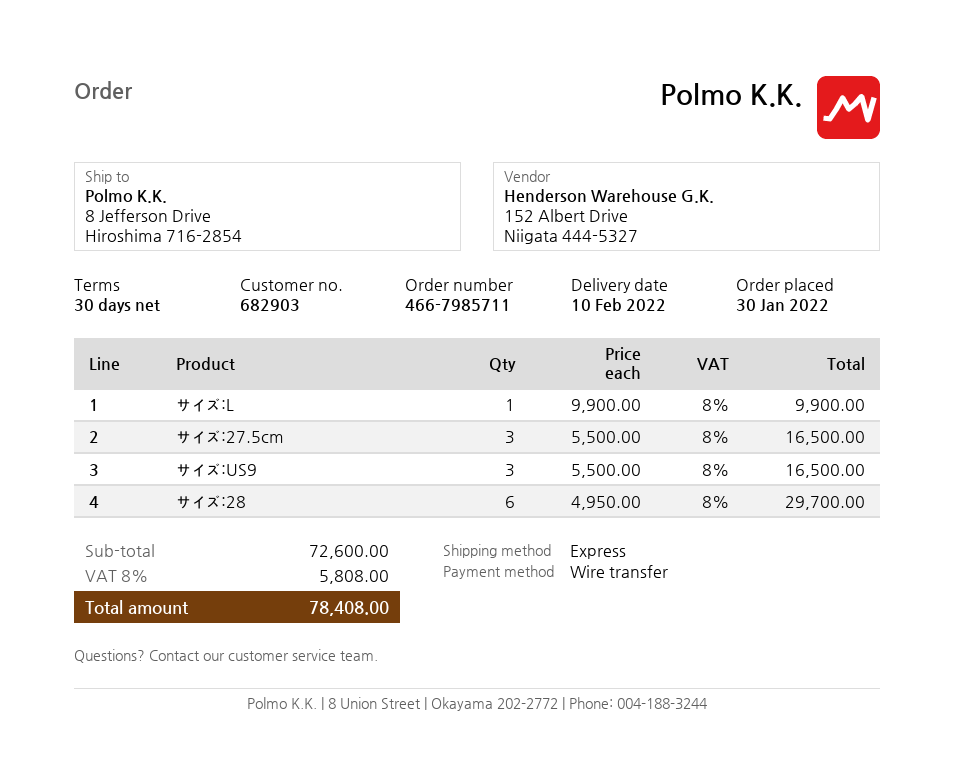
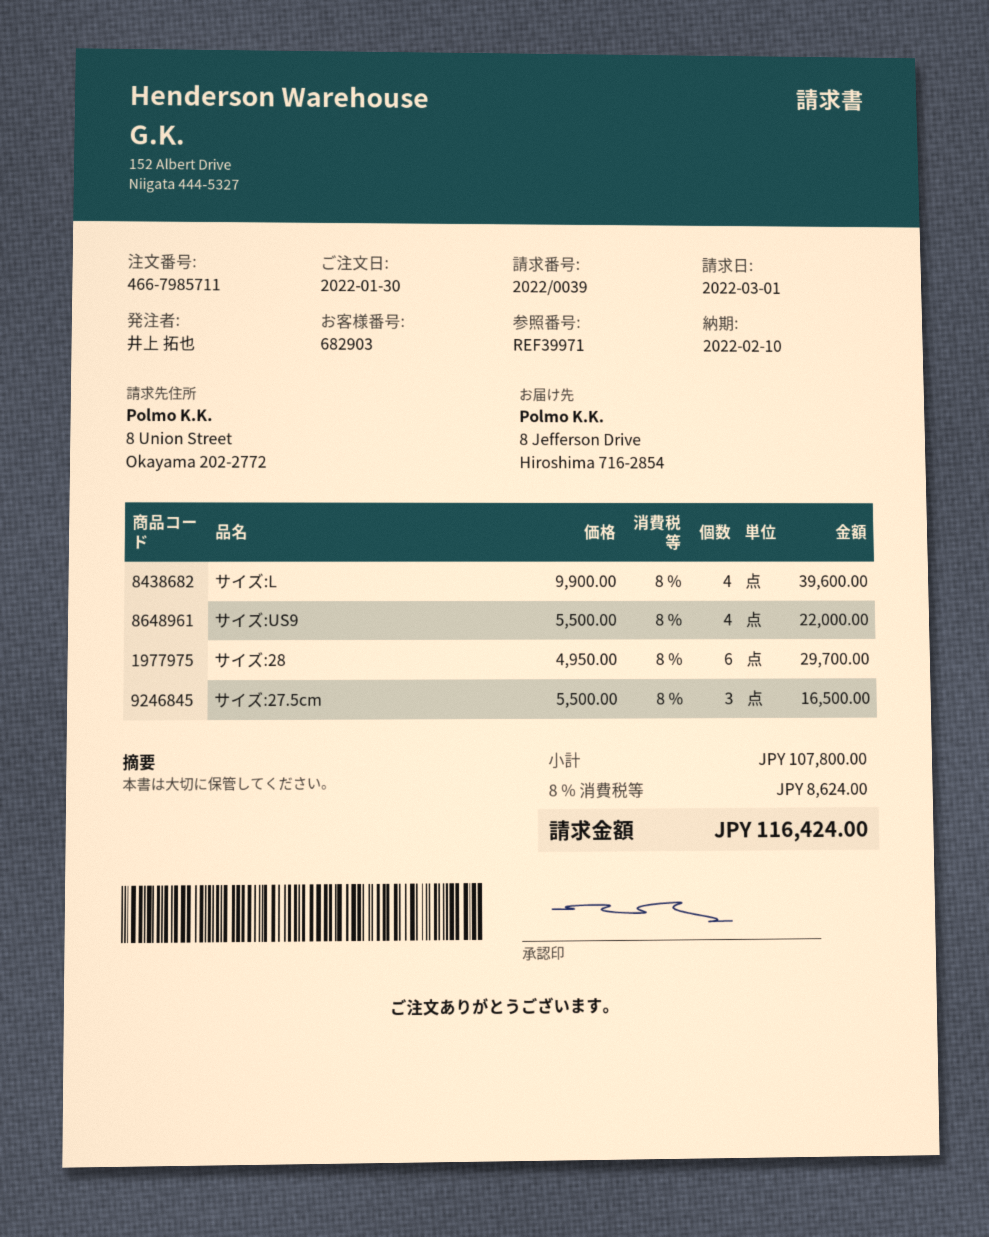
サイズ:L: 1 x 9900.00 = 9900.00 -> 4 x 9900.00 = 39600.00
サイズ:US9: 3 x 5500.00 = 16500.00 -> 4 x 5500.00 = 22000.00
subtotal: 72600.00 -> 107800.00
tax: 8% = 5808.00 -> 8% = 8624.00
total: 78408.00 -> 116424.00

